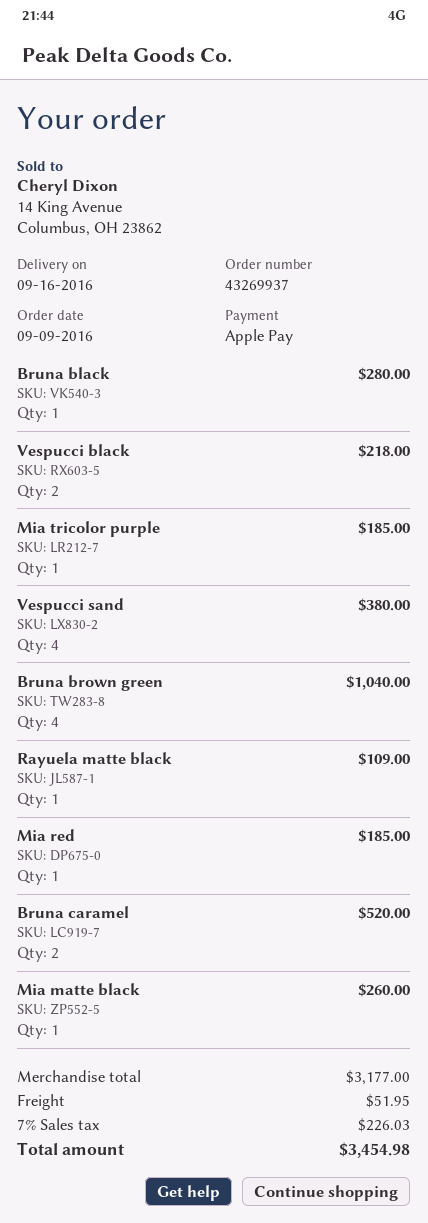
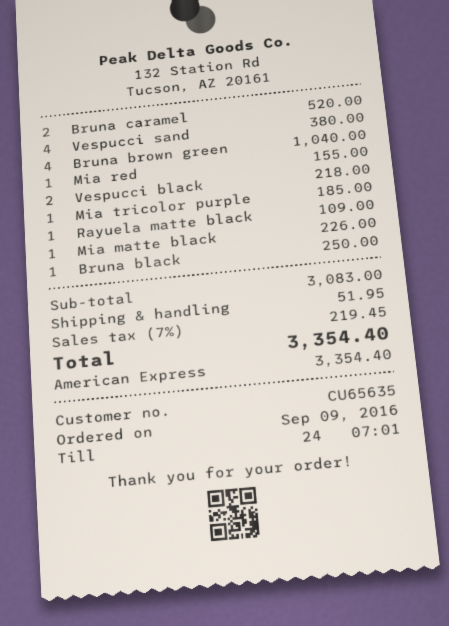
payment method: Apple Pay -> American Express
Bruna black: 1 for 280.00 -> 1 for 250.00
Mia red: 1 for 185.00 -> 1 for 155.00
Mia matte black: 1 for 260.00 -> 1 for 226.00
subtotal: 3177.00 -> 3083.00
tax: 7% = 226.03 -> 7% = 219.45
total: 3454.98 -> 3354.40

